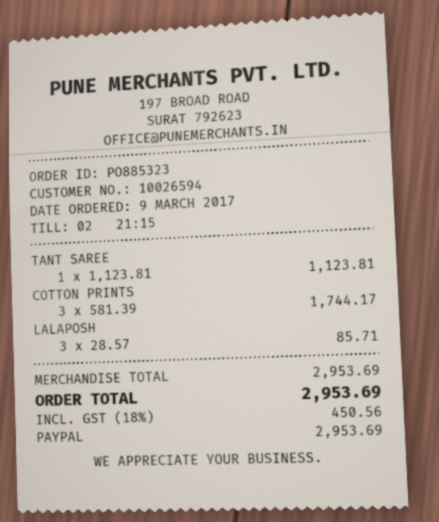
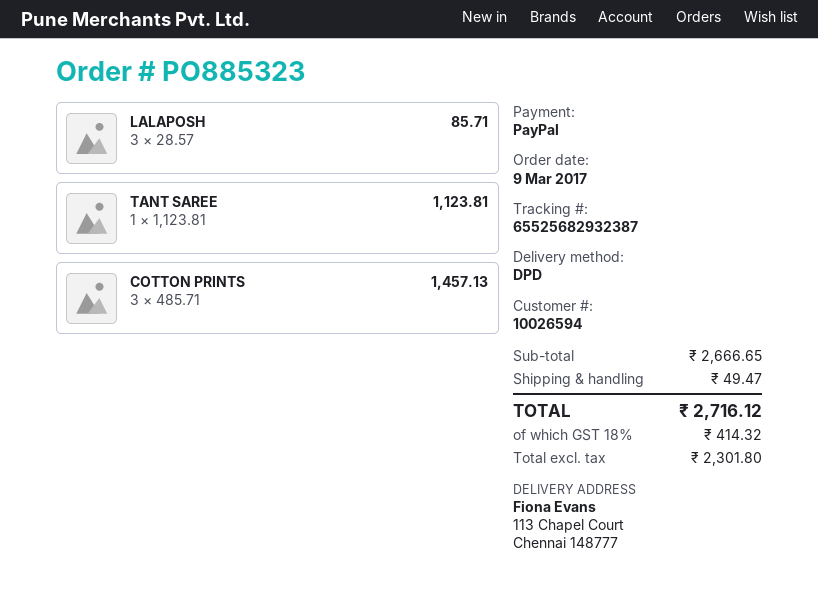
COTTON PRINTS: 3 x 581.39 = 1744.17 -> 3 x 485.71 = 1457.13
subtotal: 2953.69 -> 2666.65
shipping: none -> 49.47
tax: 18% = 450.56 -> 18% = 414.32
total: 2953.69 -> 2716.12

